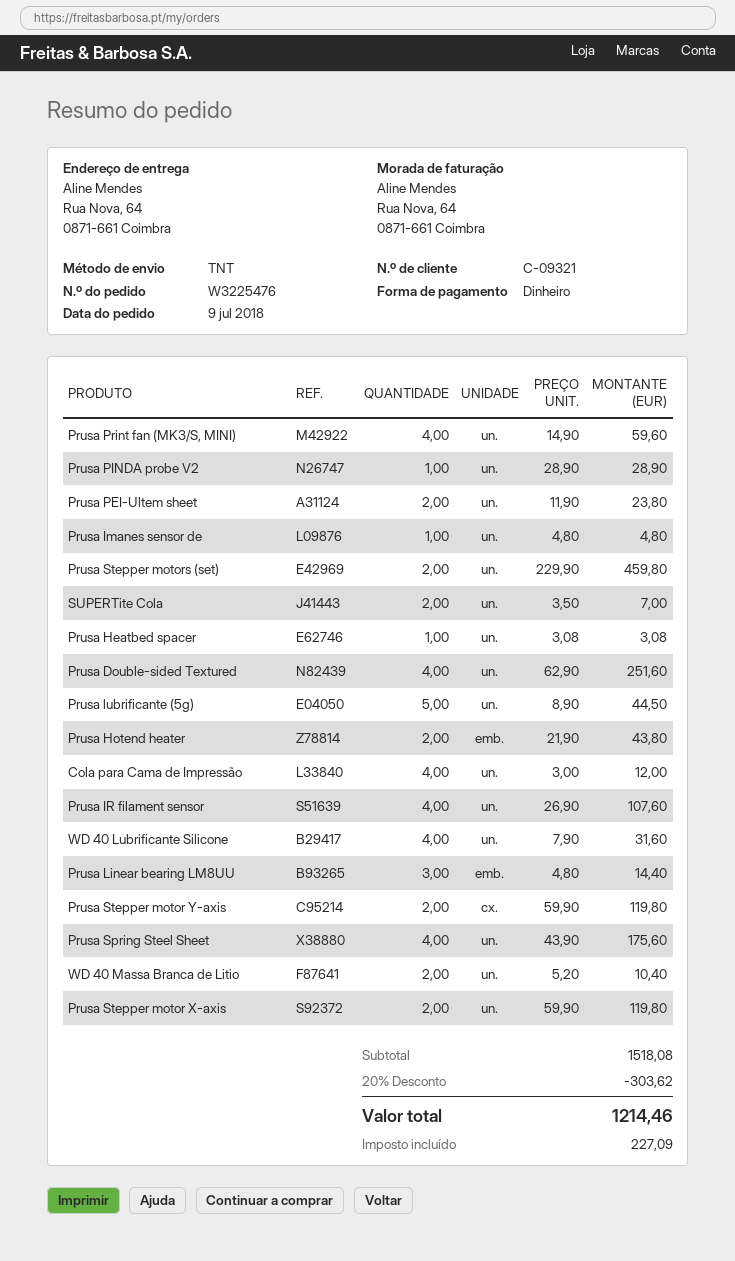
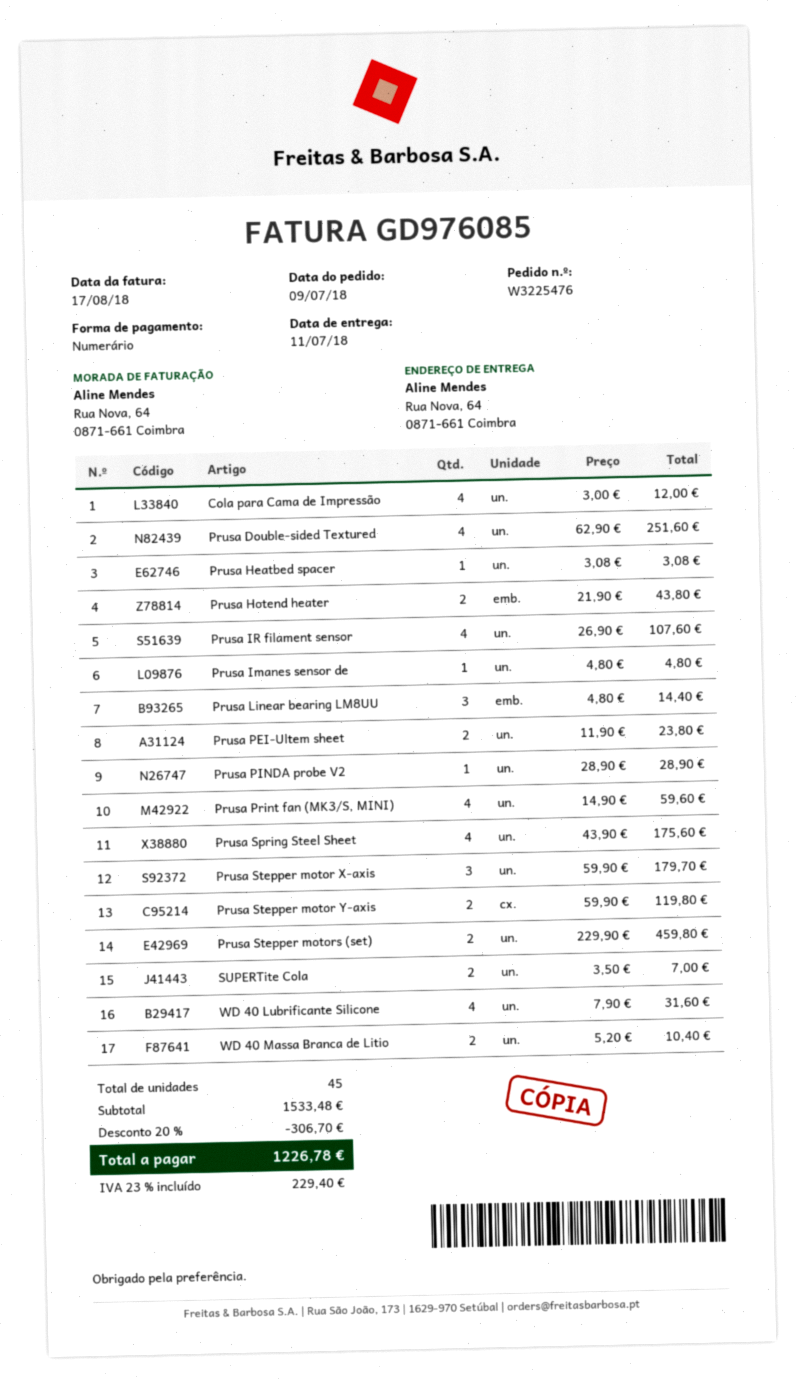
Prusa lubrificante (5g): 5 x 8.90 = 44.50 -> none
Prusa Stepper motor X-axis: 2 x 59.90 = 119.80 -> 3 x 59.90 = 179.70
subtotal: 1518.08 -> 1533.48
discount: 20% = 303.62 -> 20% = 306.70
tax: 227.09 -> 229.40
total: 1214.46 -> 1226.78

